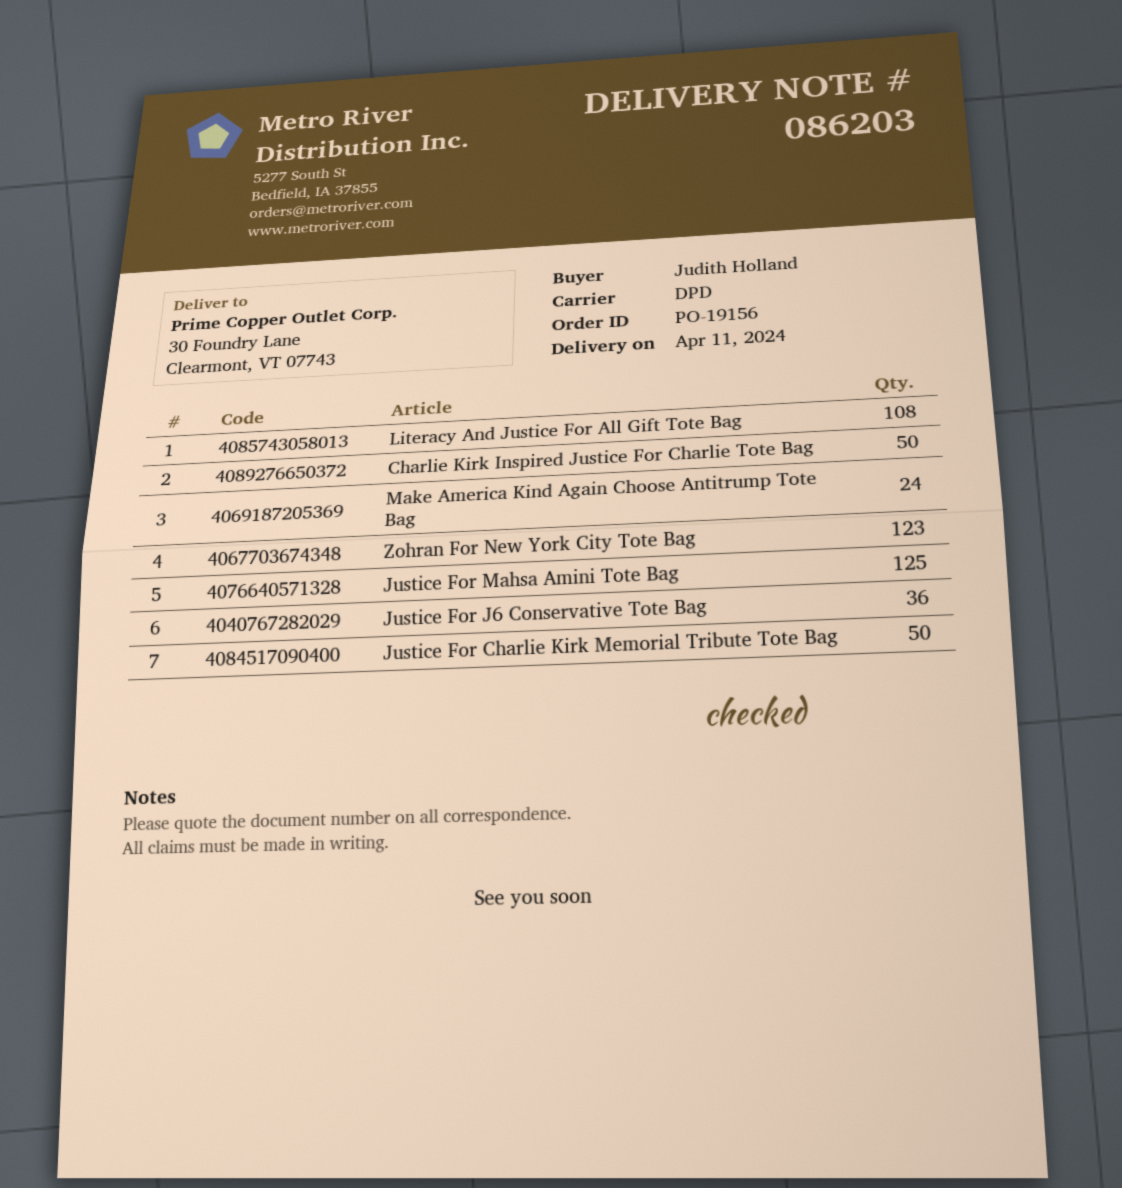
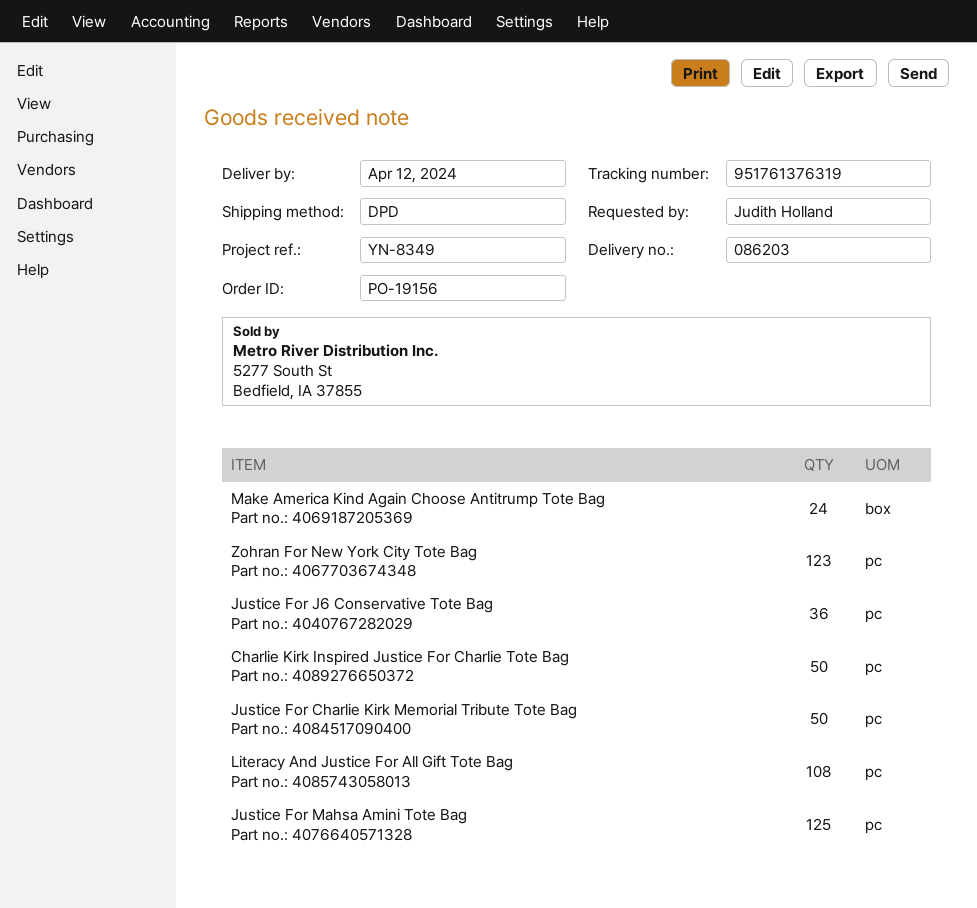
delivery date: 2024-04-11 -> 2024-04-12

